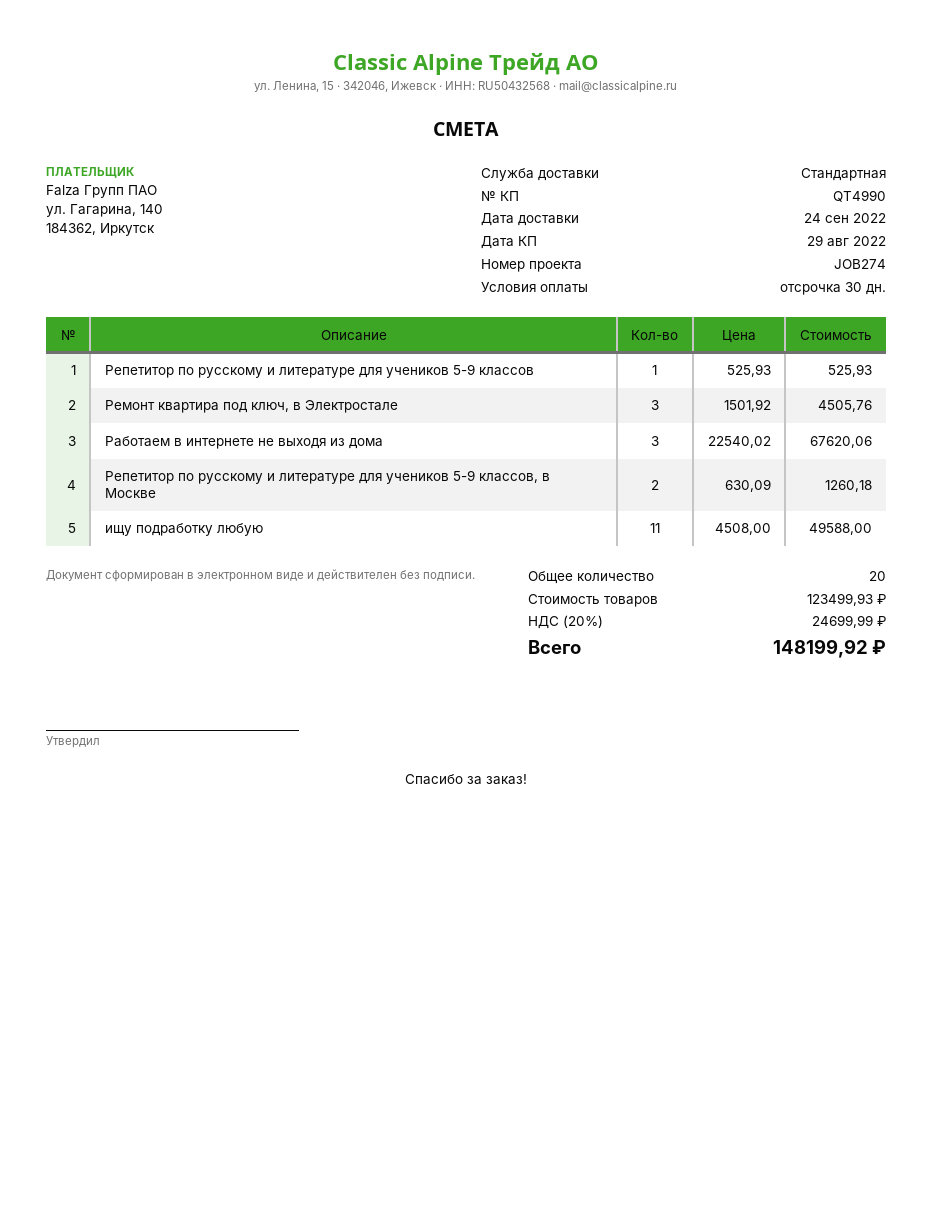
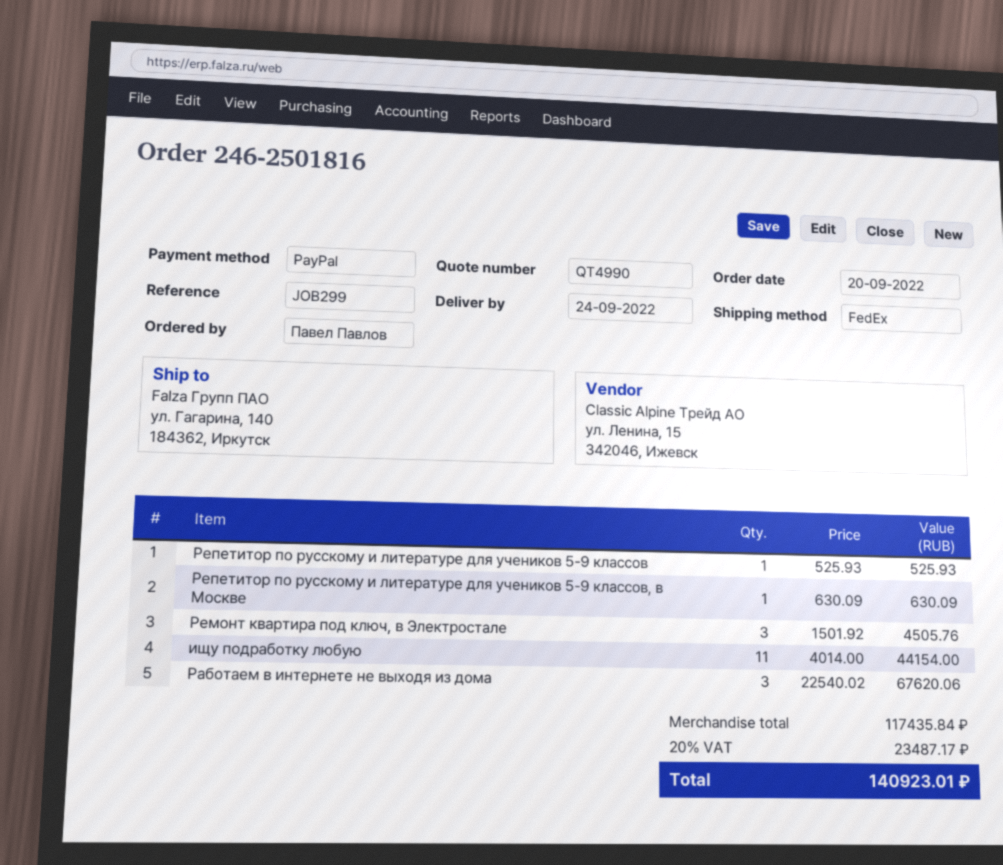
reference: JOB274 -> JOB299
shipping method: standard -> FedEx
Репетитор по русскому и литературе для учеников 5-9 классов, в Москве: 2 x 630.09 = 1260.18 -> 1 x 630.09 = 630.09
ищу подработку любую: 11 x 4508.00 = 49588.00 -> 11 x 4014.00 = 44154.00
subtotal: 123499.93 -> 117435.84
tax: 20% = 24699.99 -> 20% = 23487.17
total: 148199.92 -> 140923.01

